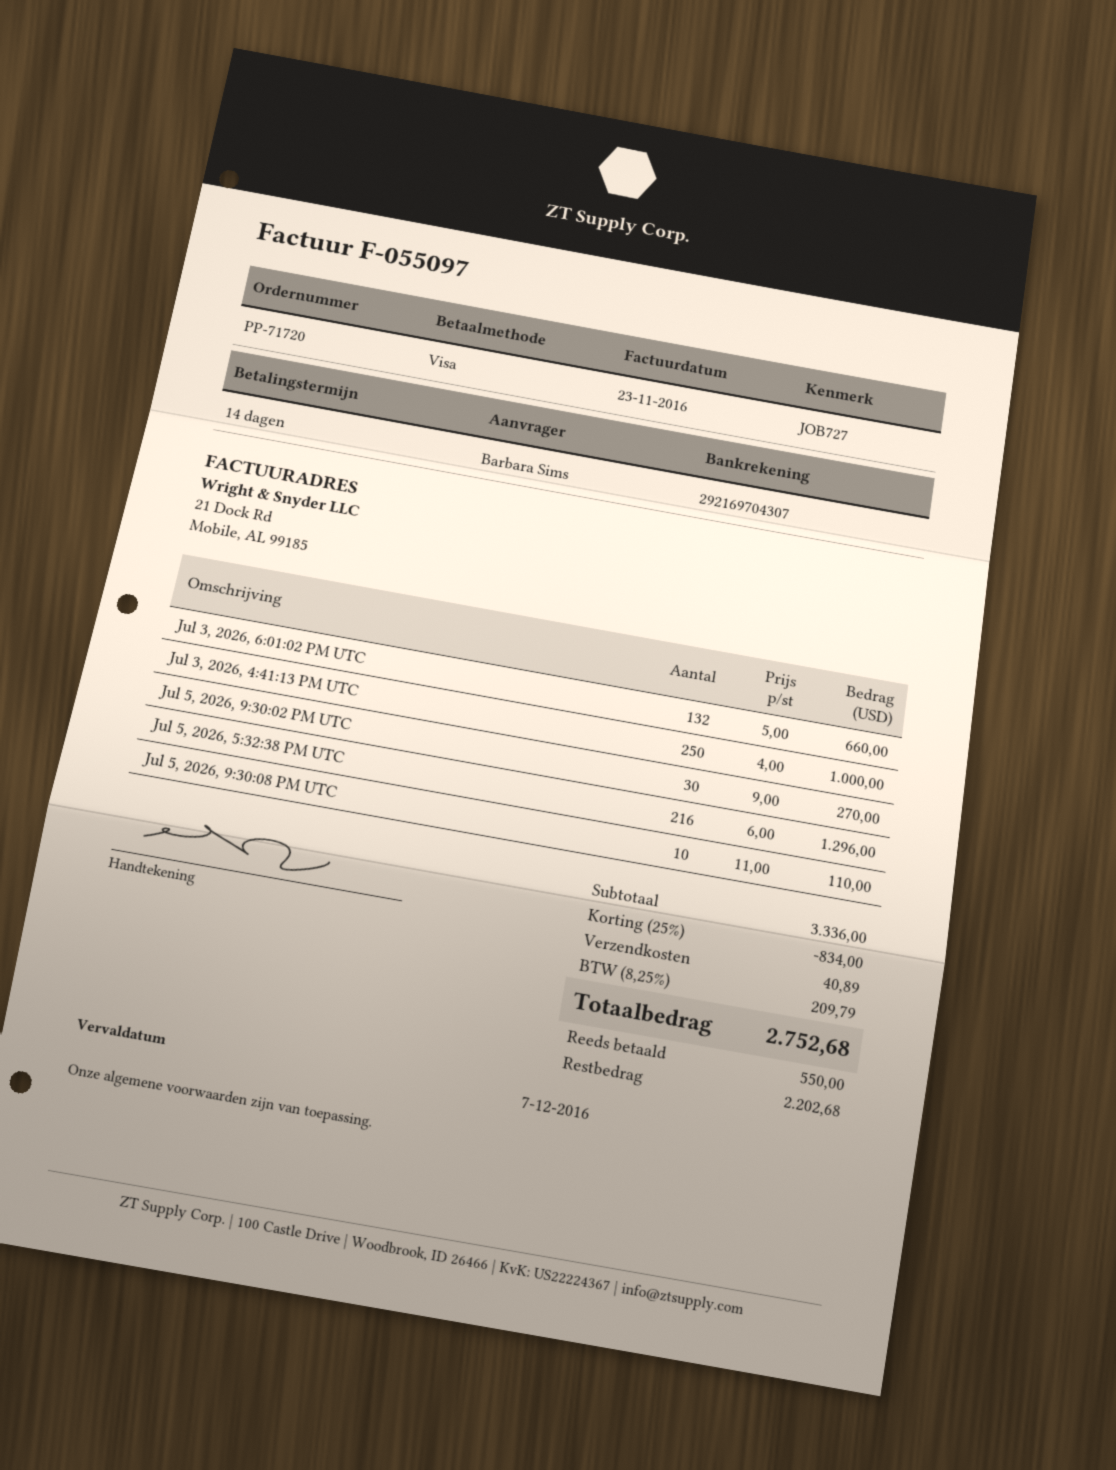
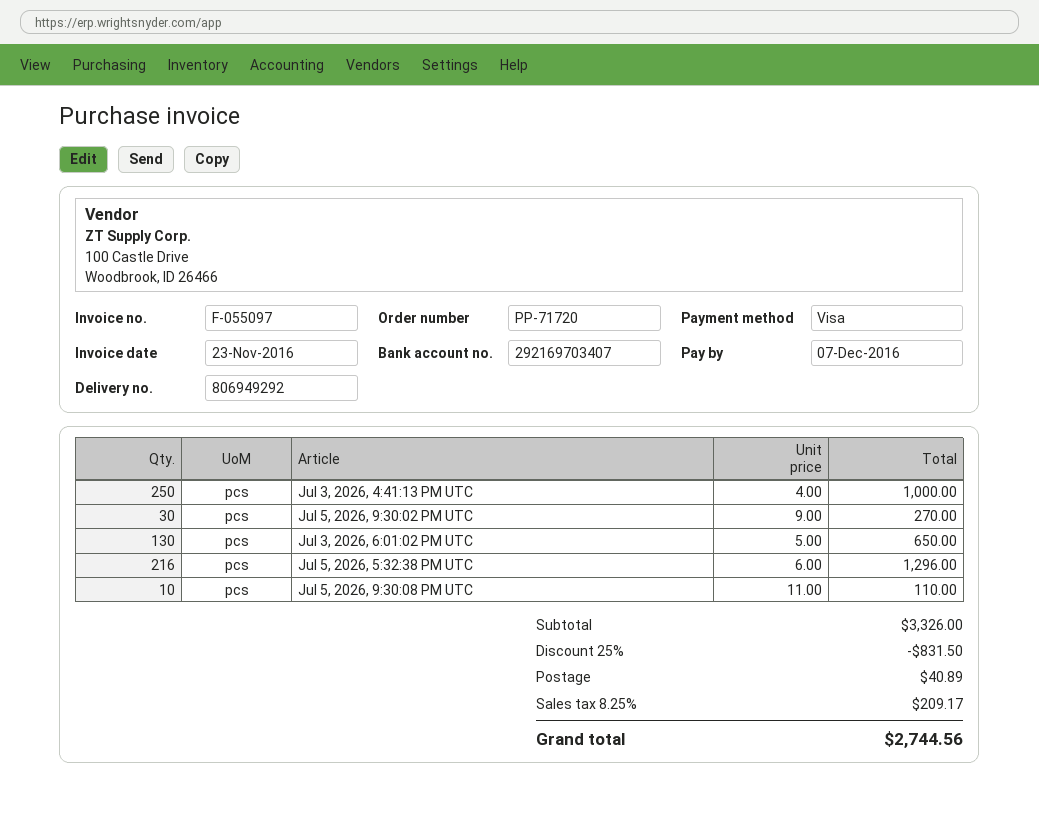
bank account: 292169704307 -> 292169703407
Jul 3, 2026, 6:01:02 PM UTC: 132 x 5.00 = 660.00 -> 130 x 5.00 = 650.00
subtotal: 3336.00 -> 3326.00
discount: 25% = 834.00 -> 25% = 831.50
tax: 8.25% = 209.79 -> 8.25% = 209.17
total: 2752.68 -> 2744.56

